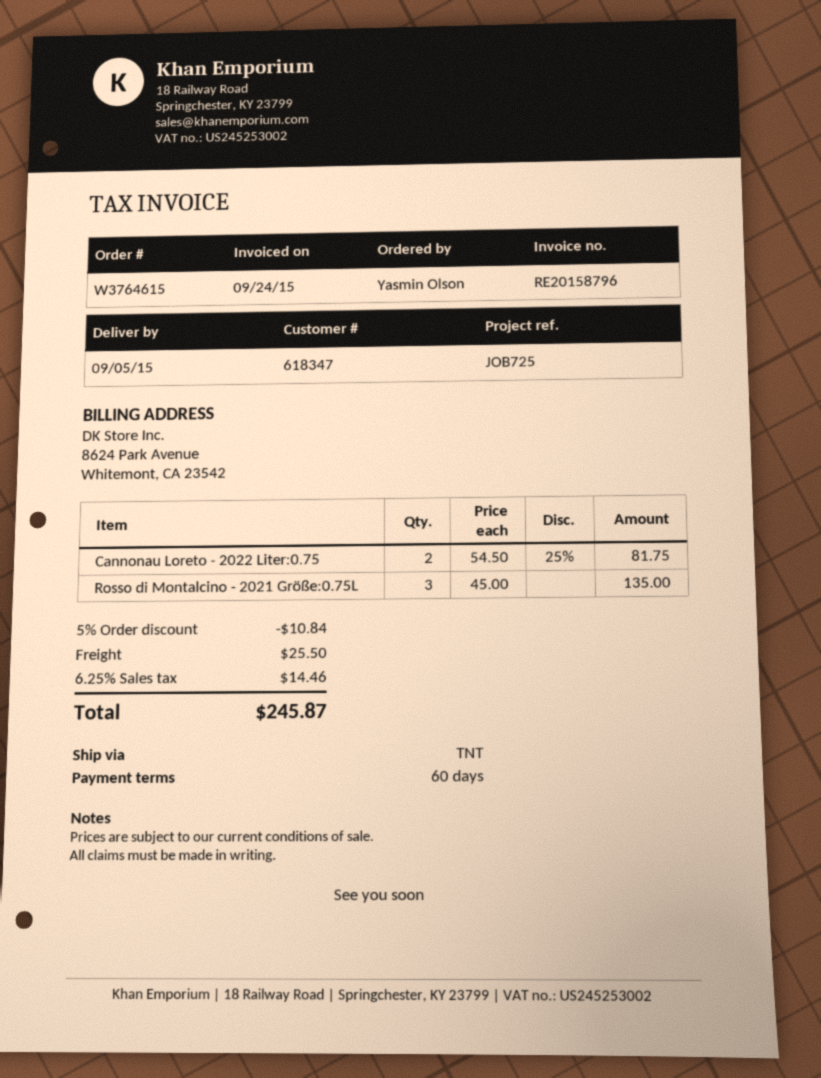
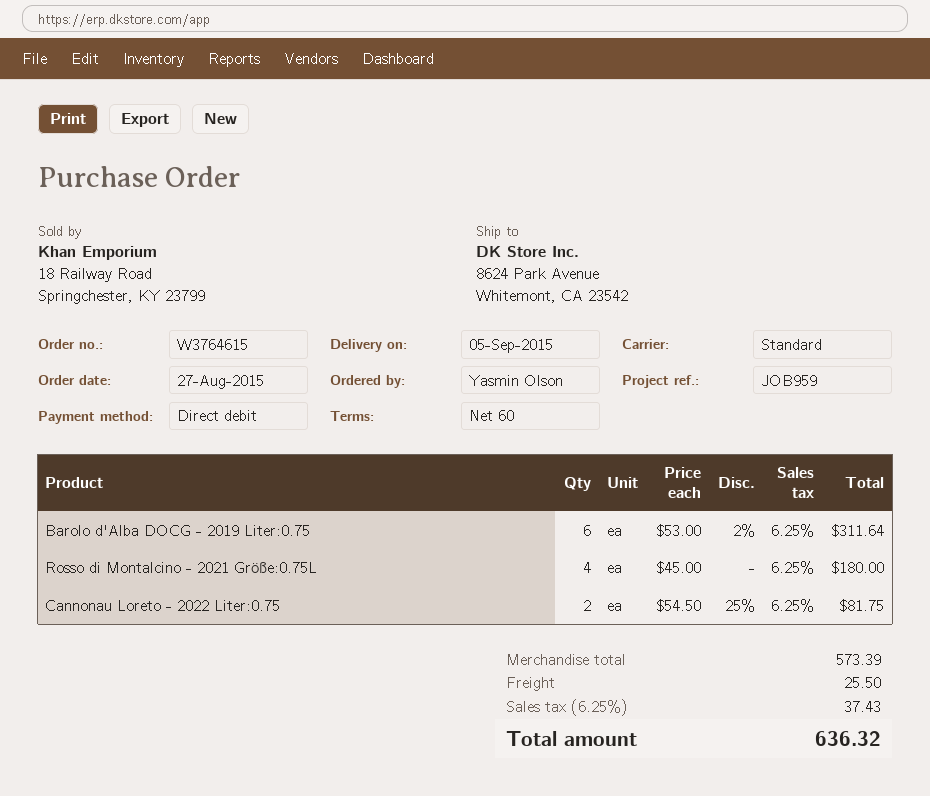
reference: JOB725 -> JOB959
shipping method: TNT -> standard
Rosso di Montalcino - 2021 Größe:0.75L: 3 x 45.00 = 135.00 -> 4 x 45.00 = 180.00
Barolo d'Alba DOCG - 2019 Liter:0.75: none -> 6 x 53.00 - 2% = 311.64
discount: 5% = 10.84 -> none
tax: 6.25% = 14.46 -> 6.25% = 37.43
total: 245.87 -> 636.32

